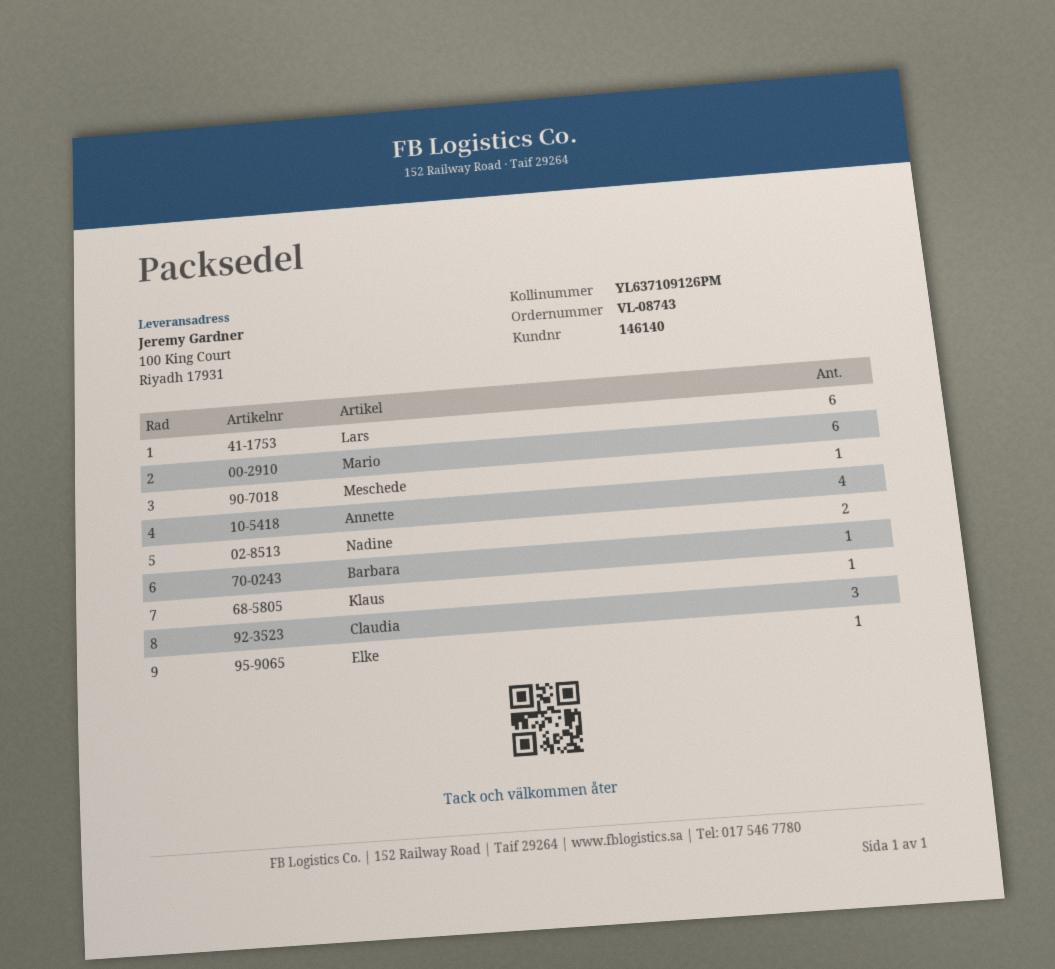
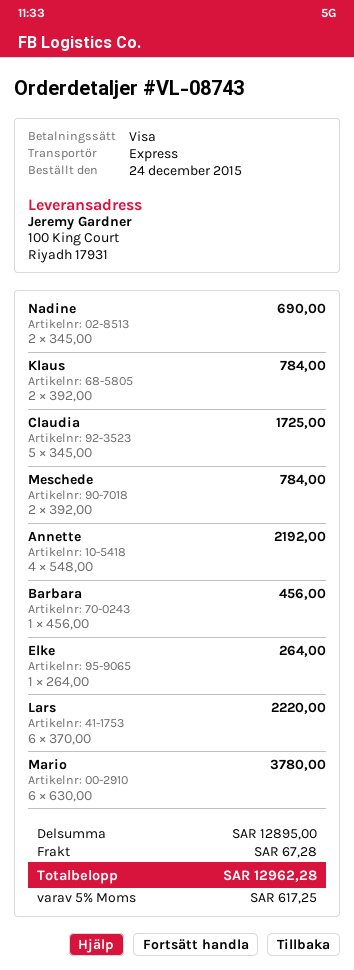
Meschede: 1 -> 2
Klaus: 1 -> 2
Claudia: 3 -> 5

